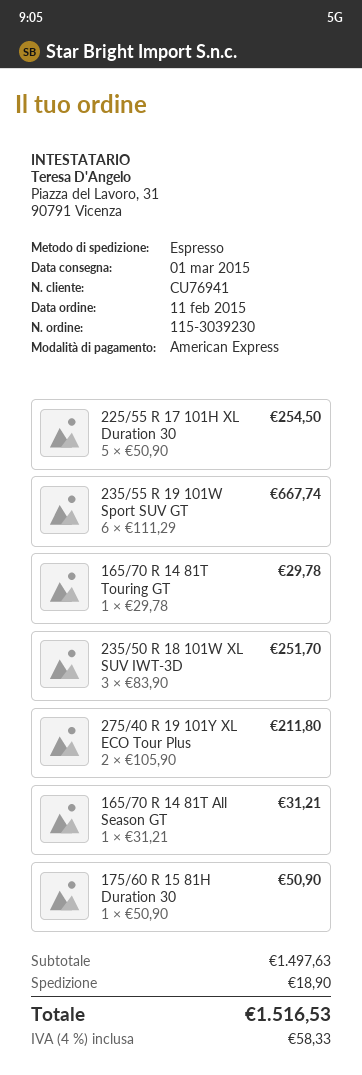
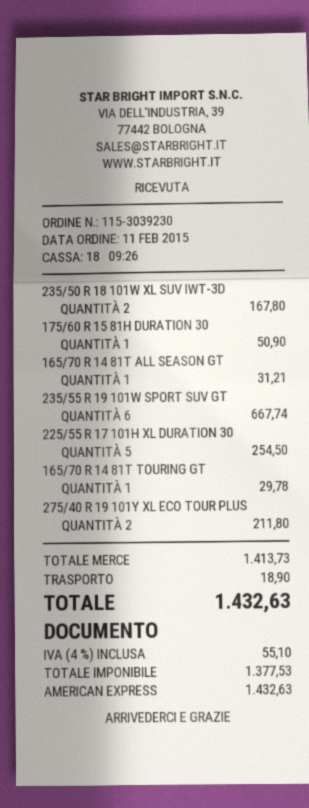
235/50 R 18 101W XL SUV IWT-3D: 3 for 251.70 -> 2 for 167.80
subtotal: 1497.63 -> 1413.73
tax: 4% = 58.33 -> 4% = 55.10
total: 1516.53 -> 1432.63

